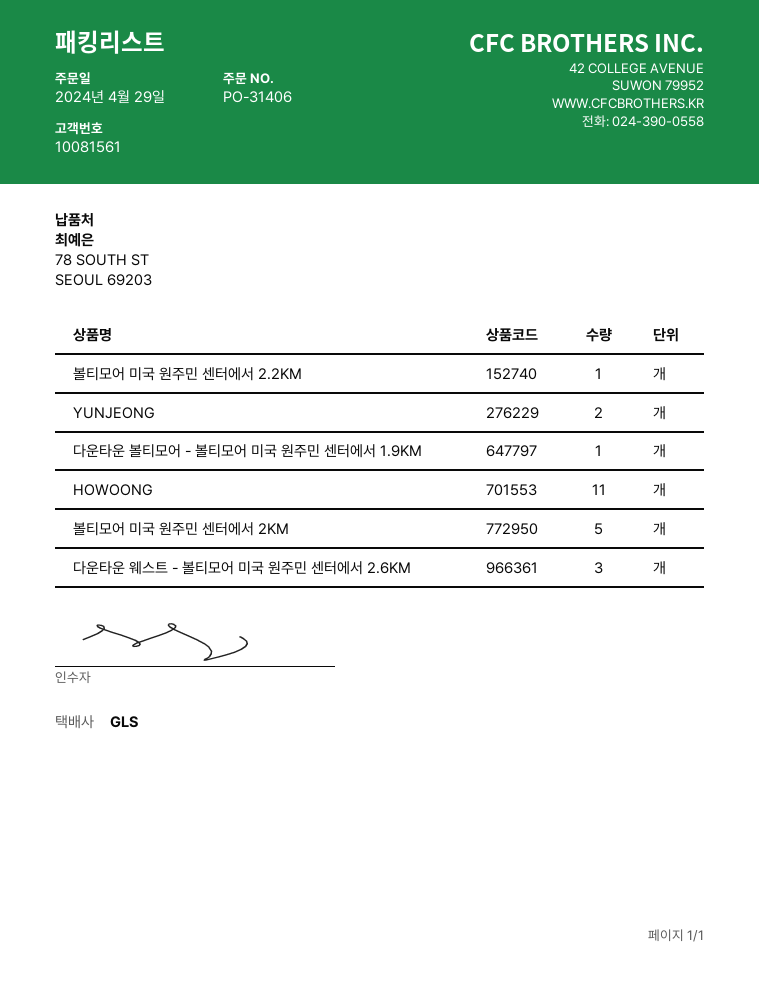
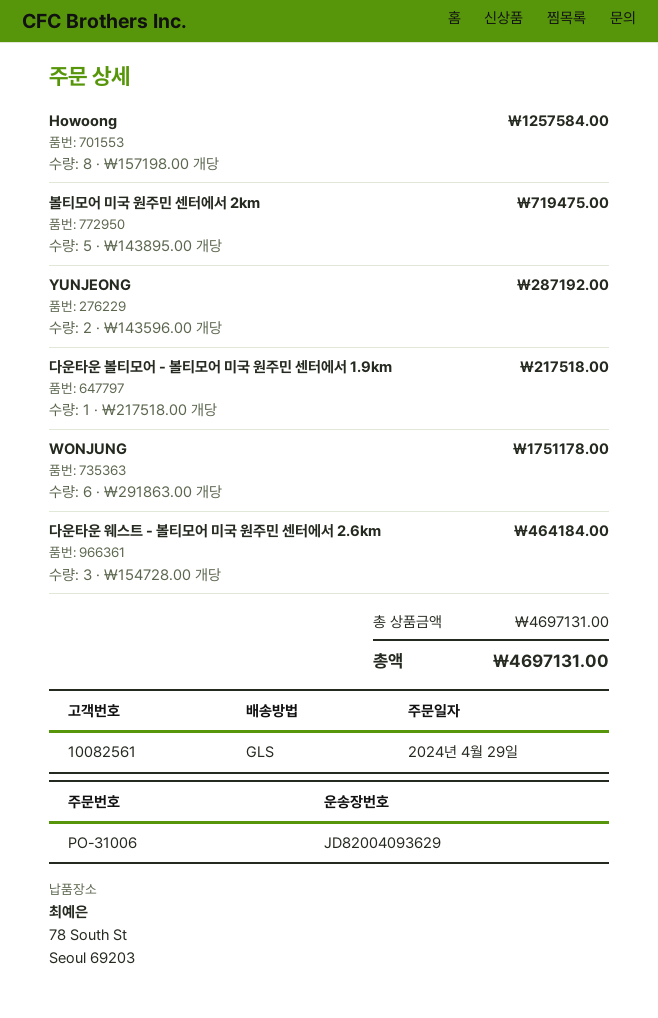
order number: PO-31406 -> PO-31006
customer number: 10081561 -> 10082561
볼티모어 미국 원주민 센터에서 2.2KM: 1 -> none
HOWOONG: 11 -> 8
WONJUNG: none -> 6

